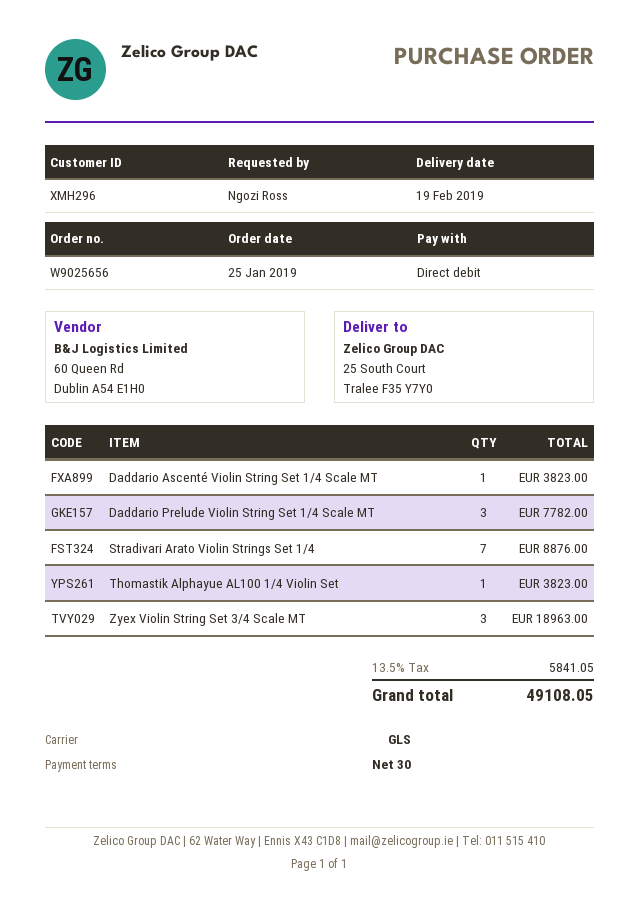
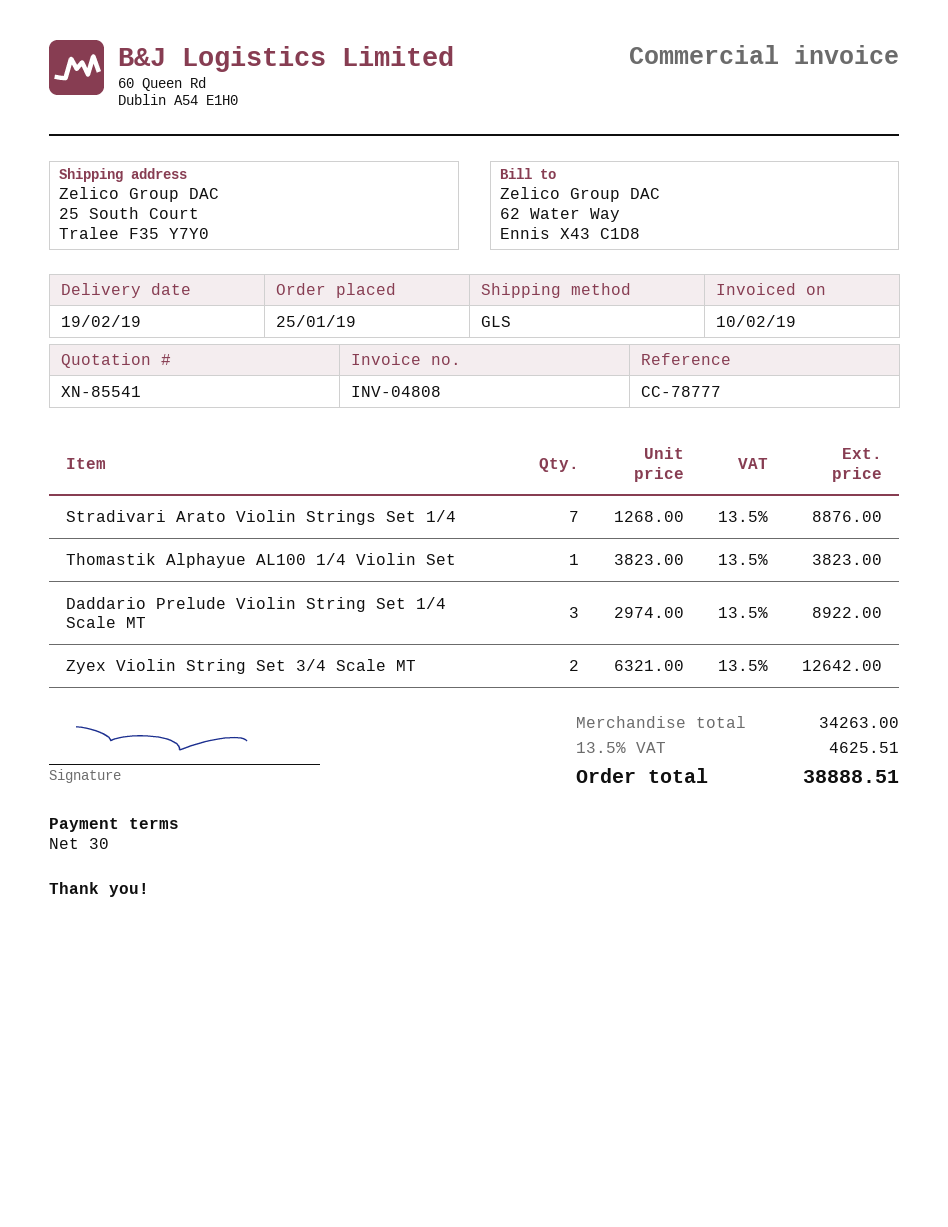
Daddario Ascenté Violin String Set 1/4 Scale MT: 1 for 3823.00 -> none
Daddario Prelude Violin String Set 1/4 Scale MT: 3 for 7782.00 -> 3 for 8922.00
Zyex Violin String Set 3/4 Scale MT: 3 for 18963.00 -> 2 for 12642.00
tax: 13.5% = 5841.05 -> 13.5% = 4625.51
total: 49108.05 -> 38888.51

